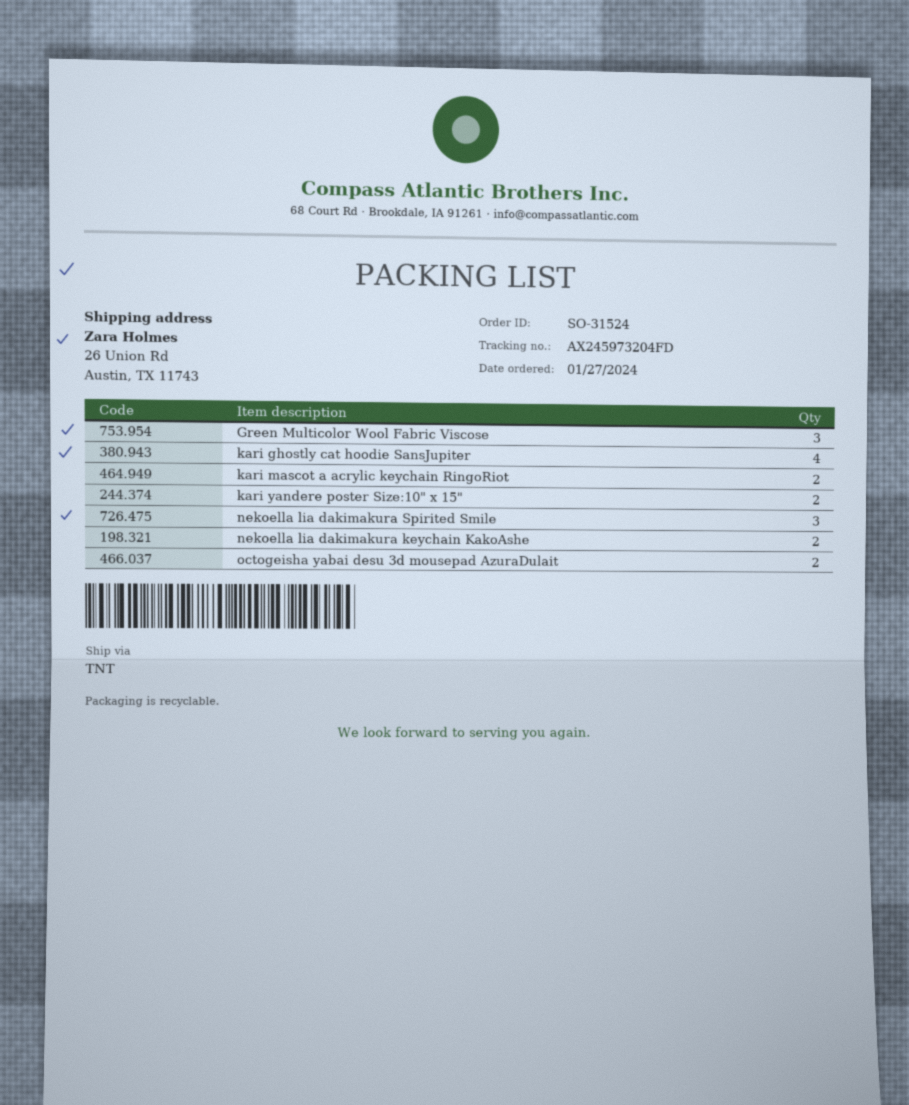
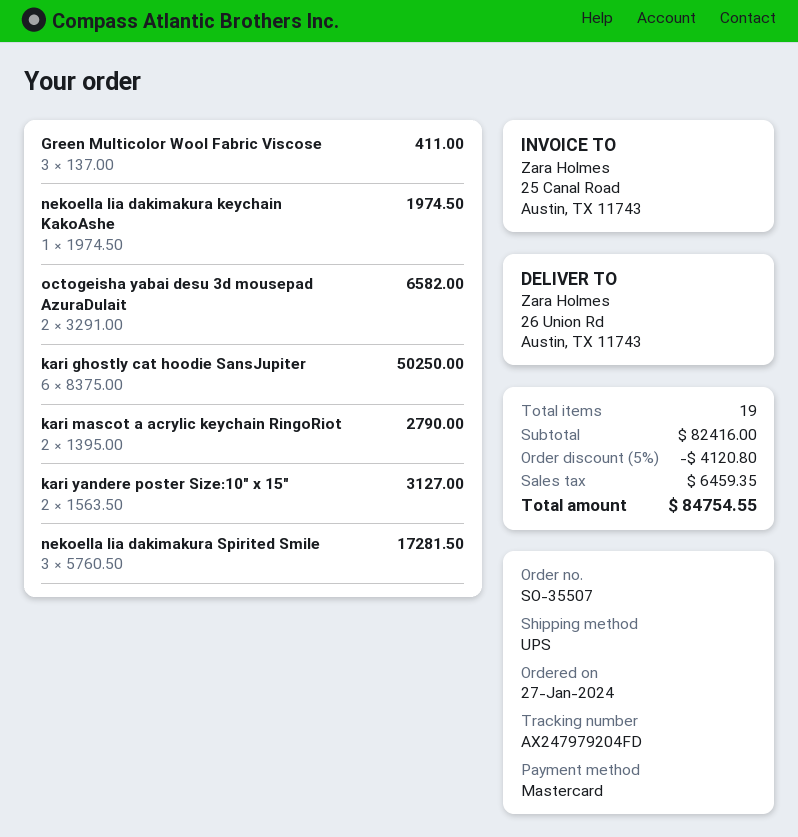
order number: SO-31524 -> SO-35507
shipping method: TNT -> UPS
tracking number: AX245973204FD -> AX247979204FD
kari ghostly cat hoodie SansJupiter: 4 -> 6
nekoella lia dakimakura keychain KakoAshe: 2 -> 1

